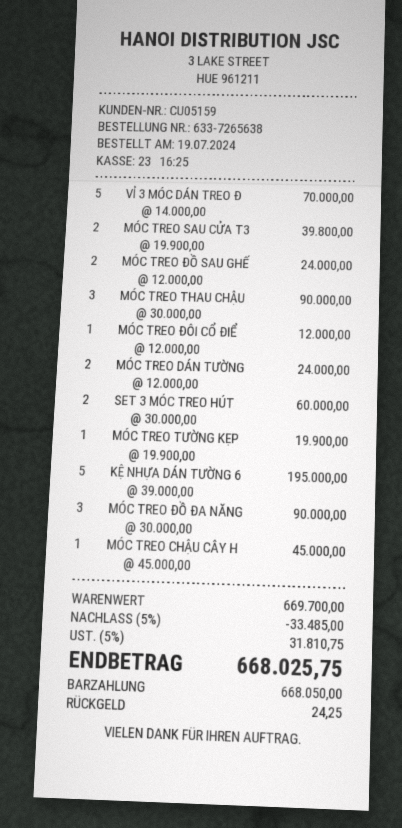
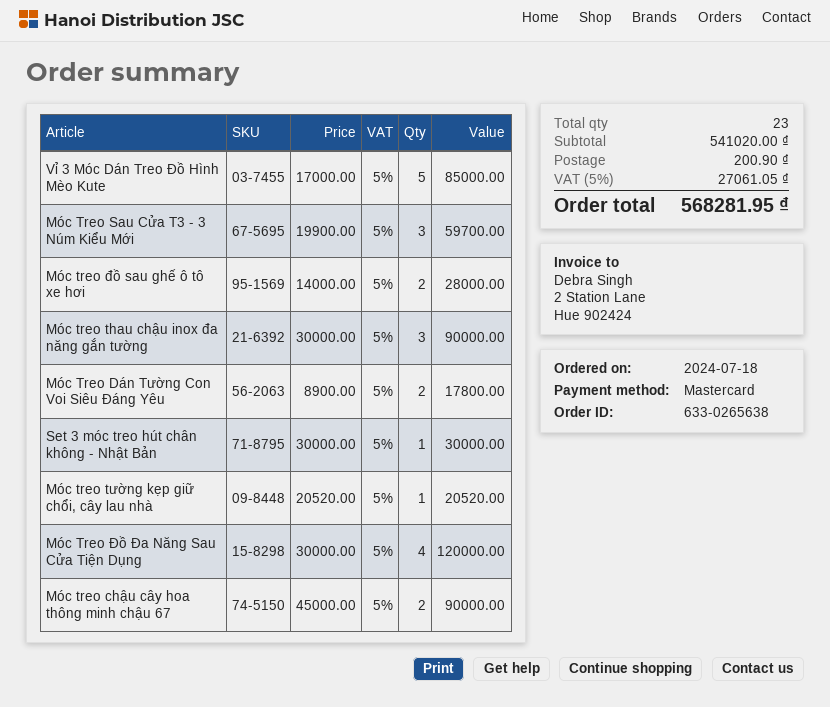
order number: 633-7265638 -> 633-0265638
order date: 2024-07-19 -> 2024-07-18
payment method: cash -> Mastercard
VỈ 3 MÓC DÁN TREO Đ: 5 x 14000.00 = 70000.00 -> 5 x 17000.00 = 85000.00
MÓC TREO SAU CỬA T3: 2 x 19900.00 = 39800.00 -> 3 x 19900.00 = 59700.00
MÓC TREO ĐỒ SAU GHẾ: 2 x 12000.00 = 24000.00 -> 2 x 14000.00 = 28000.00
MÓC TREO ĐÔI CỔ ĐIỂ: 1 x 12000.00 = 12000.00 -> none
MÓC TREO DÁN TƯỜNG: 2 x 12000.00 = 24000.00 -> 2 x 8900.00 = 17800.00
SET 3 MÓC TREO HÚT: 2 x 30000.00 = 60000.00 -> 1 x 30000.00 = 30000.00
MÓC TREO TƯỜNG KẸP: 1 x 19900.00 = 19900.00 -> 1 x 20520.00 = 20520.00
KỆ NHỰA DÁN TƯỜNG 6: 5 x 39000.00 = 195000.00 -> none
MÓC TREO ĐỒ ĐA NĂNG: 3 x 30000.00 = 90000.00 -> 4 x 30000.00 = 120000.00
MÓC TREO CHẬU CÂY H: 1 x 45000.00 = 45000.00 -> 2 x 45000.00 = 90000.00
subtotal: 669700.00 -> 541020.00
discount: 5% = 33485.00 -> none
shipping: none -> 200.90
tax: 5% = 31810.75 -> 5% = 27061.05
total: 668025.75 -> 568281.95

